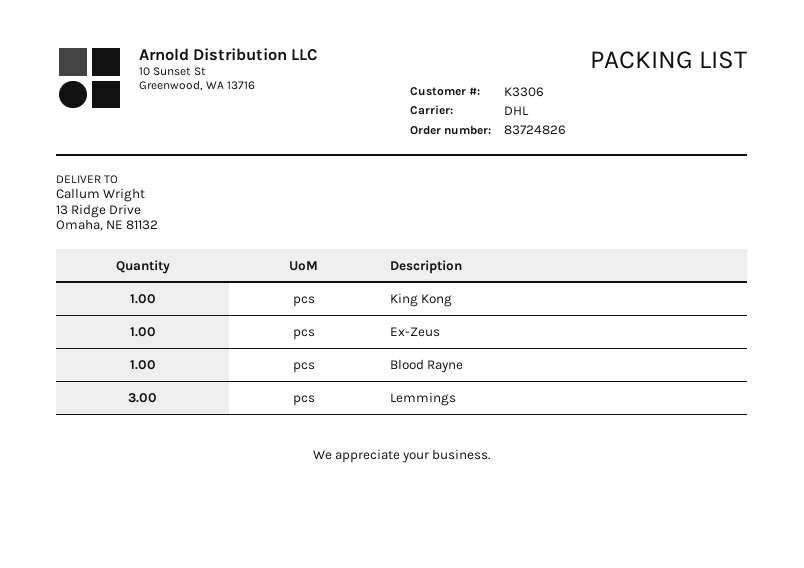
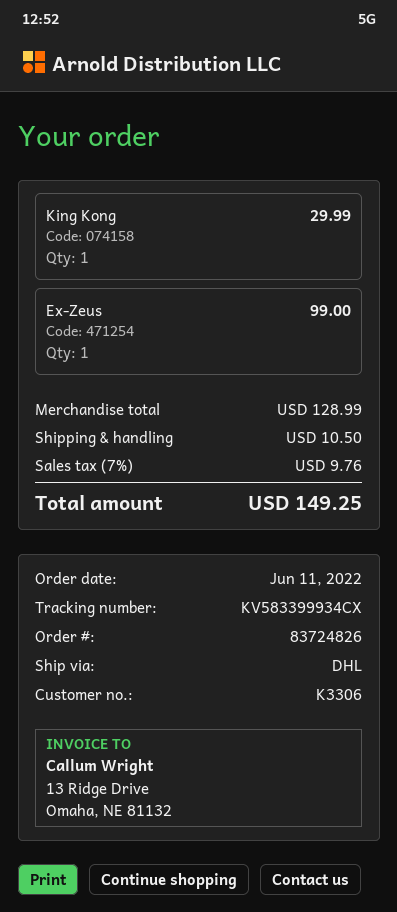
Blood Rayne: 1 -> none
Lemmings: 3 -> none

